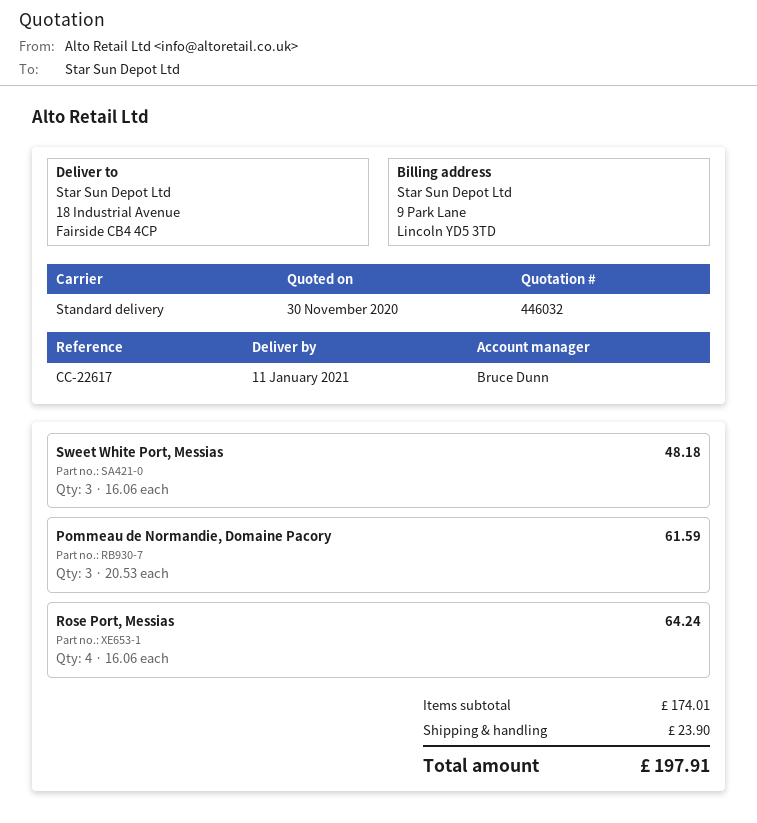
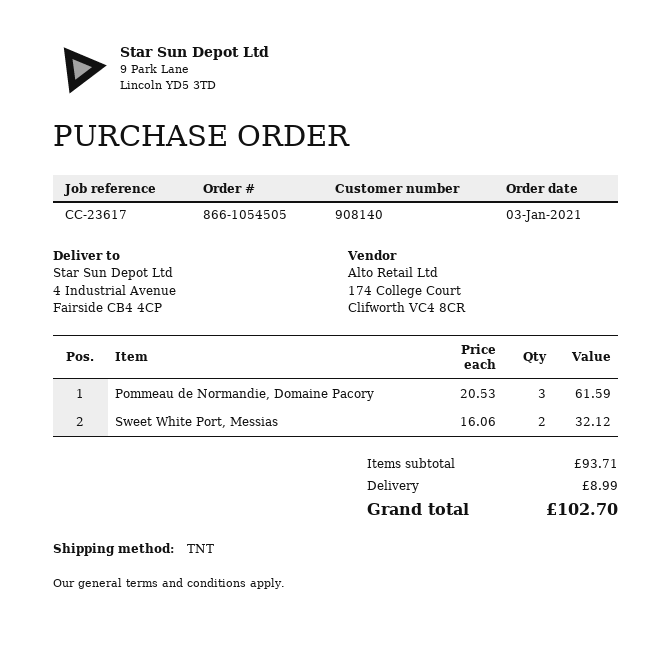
reference: CC-22617 -> CC-23617
shipping method: standard -> TNT
ship to: 18 Industrial Avenue, Fairside CB4 4CP -> 4 Industrial Avenue, Fairside CB4 4CP
Sweet White Port, Messias: 3 x 16.06 = 48.18 -> 2 x 16.06 = 32.12
Rose Port, Messias: 4 x 16.06 = 64.24 -> none
subtotal: 174.01 -> 93.71
shipping: 23.90 -> 8.99
total: 197.91 -> 102.70

